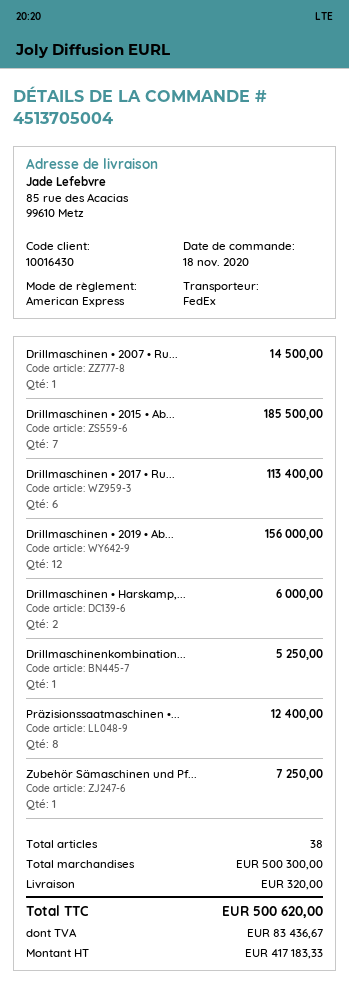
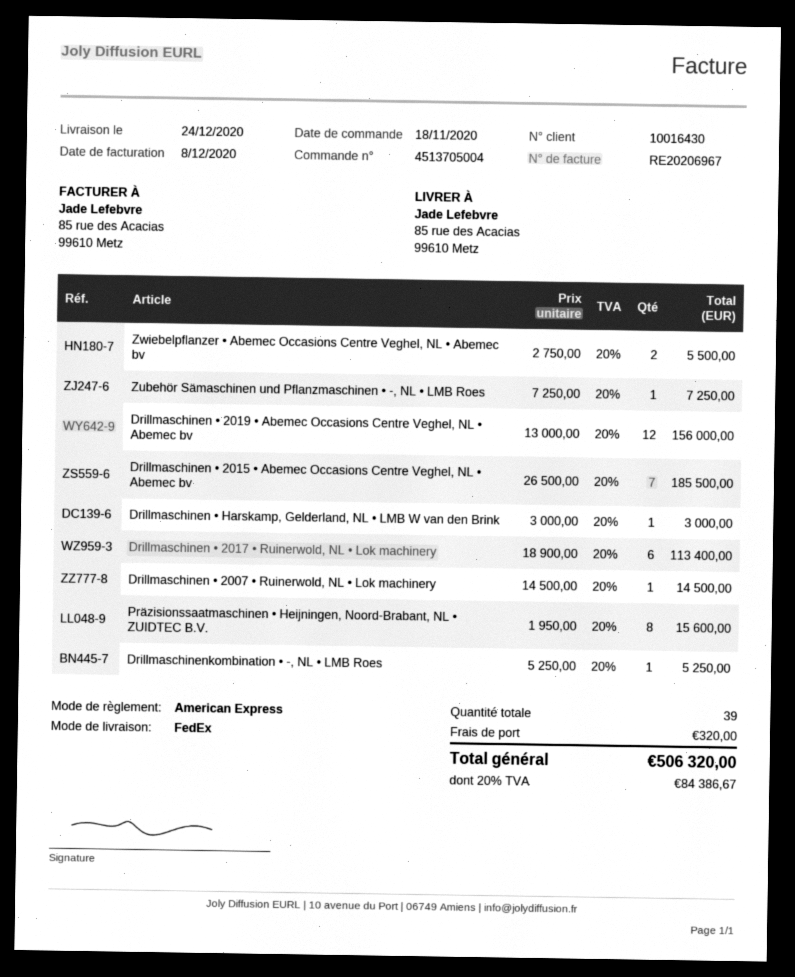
Drillmaschinen • Harskamp,...: 2 for 6000.00 -> 1 for 3000.00
Präzisionssaatmaschinen •...: 8 for 12400.00 -> 8 for 15600.00
Zwiebelpflanzer • Abemec Occasions Centre Veghel, NL • Abemec bv: none -> 2 for 5500.00
total quantity: 38 -> 39
tax: 83436.67 -> 84386.67
total: 500620.00 -> 506320.00

